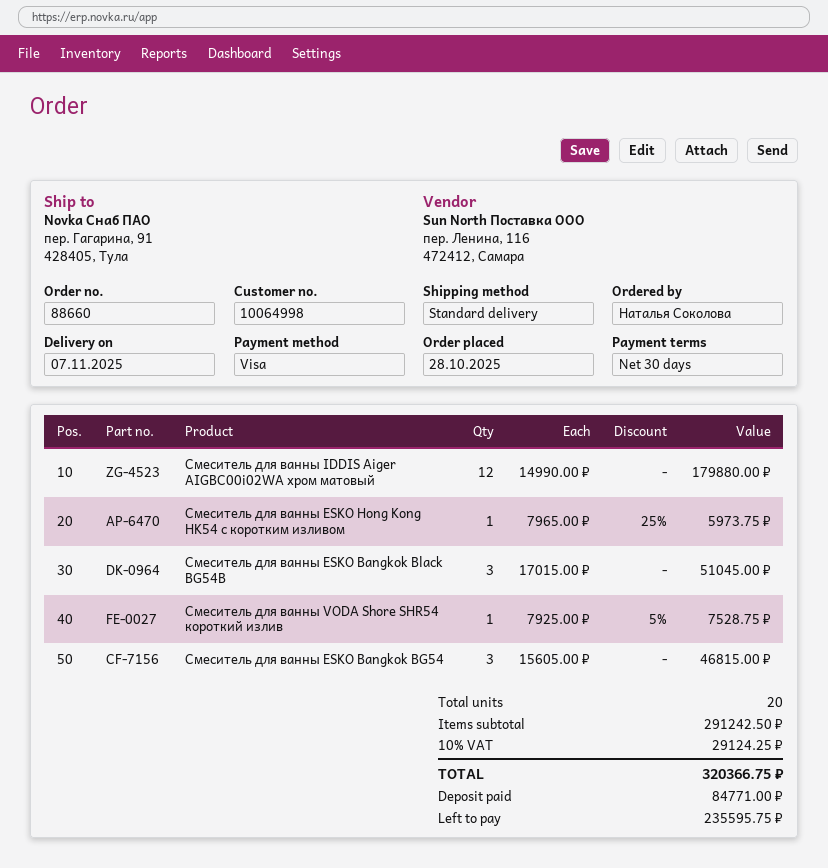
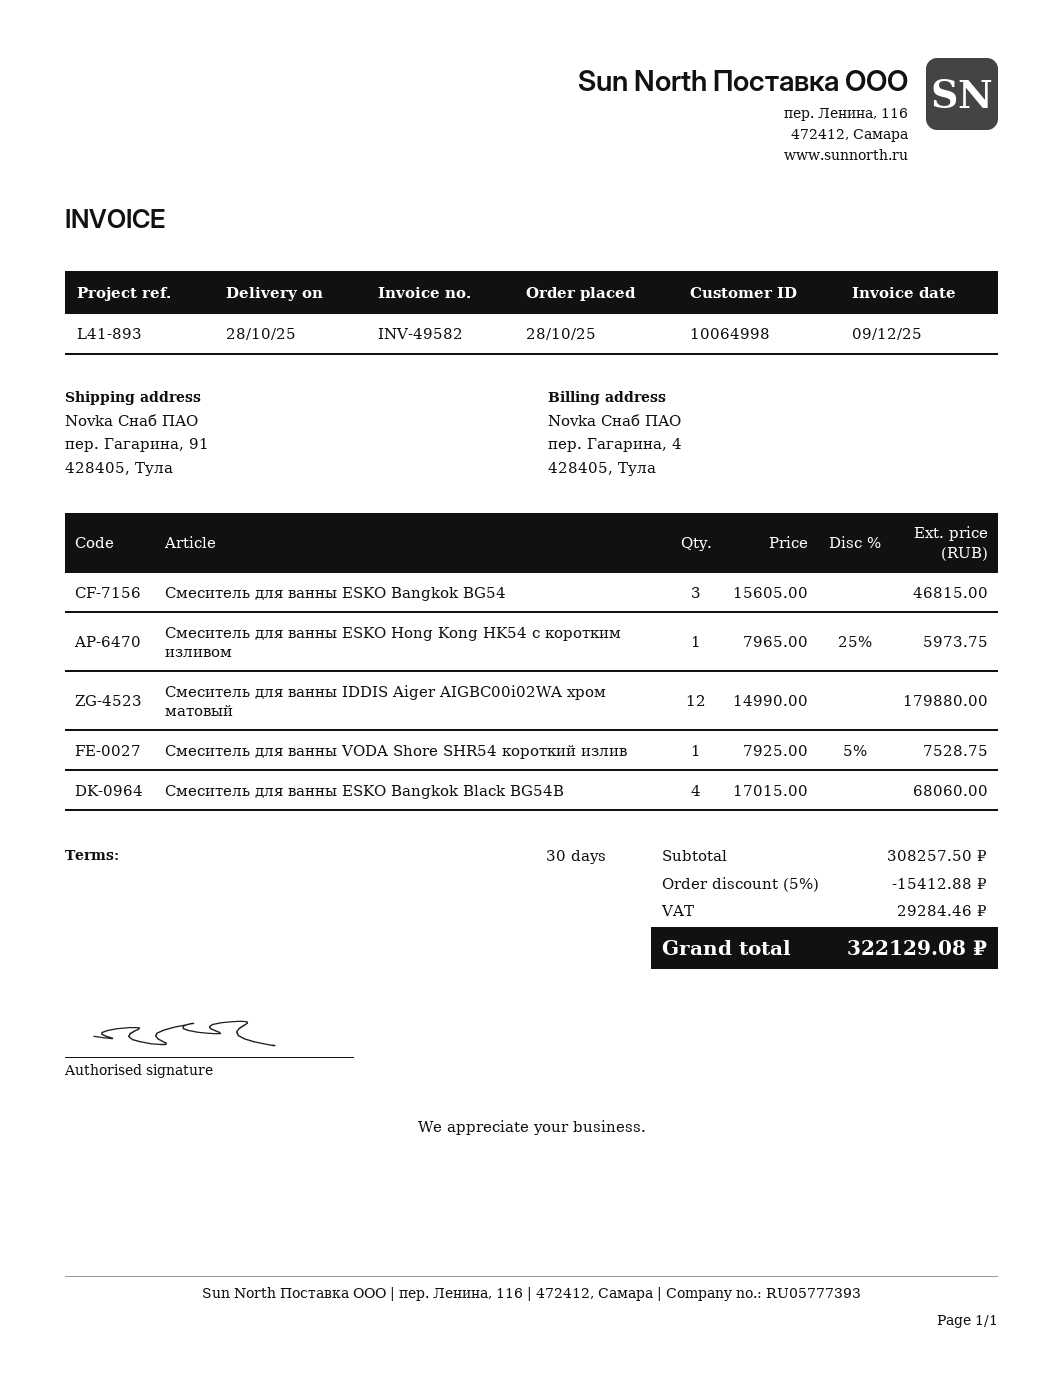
delivery date: 2025-11-07 -> 2025-10-28
Смеситель для ванны ESKO Bangkok Black BG54B: 3 x 17015.00 = 51045.00 -> 4 x 17015.00 = 68060.00
subtotal: 291242.50 -> 308257.50
discount: none -> 5% = 15412.88
tax: 29124.25 -> 29284.46
total: 320366.75 -> 322129.08

